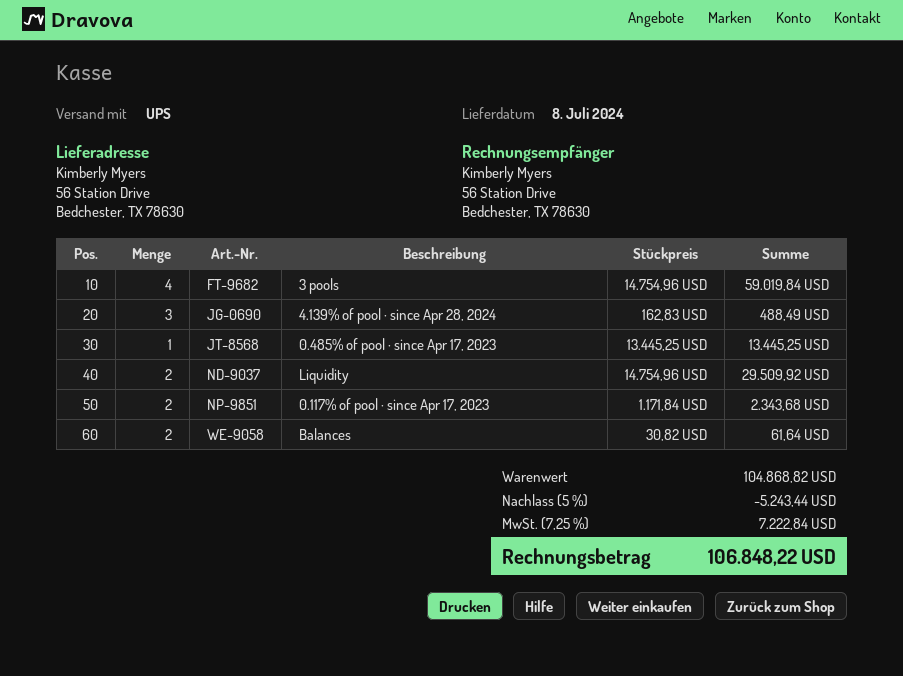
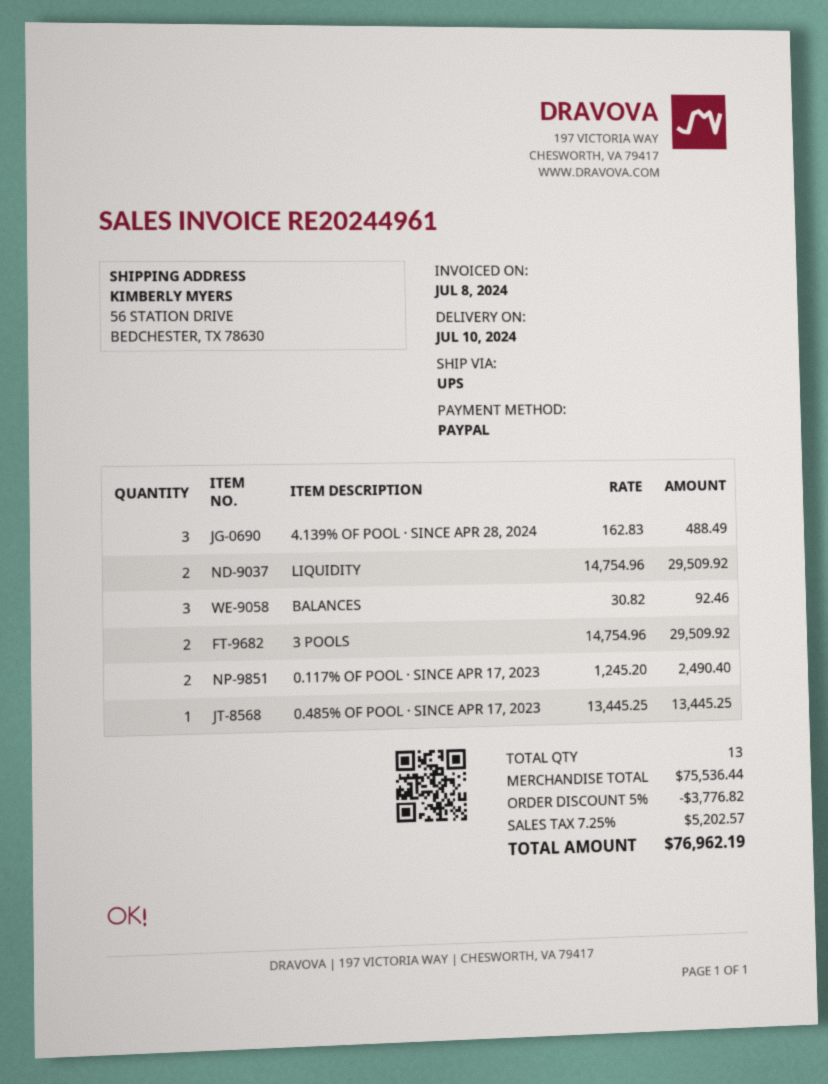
delivery date: 2024-07-08 -> 2024-07-10
3 pools: 4 x 14754.96 = 59019.84 -> 2 x 14754.96 = 29509.92
0.117% of pool · since Apr 17, 2023: 2 x 1171.84 = 2343.68 -> 2 x 1245.20 = 2490.40
Balances: 2 x 30.82 = 61.64 -> 3 x 30.82 = 92.46
subtotal: 104868.82 -> 75536.44
discount: 5% = 5243.44 -> 5% = 3776.82
tax: 7.25% = 7222.84 -> 7.25% = 5202.57
total: 106848.22 -> 76962.19

